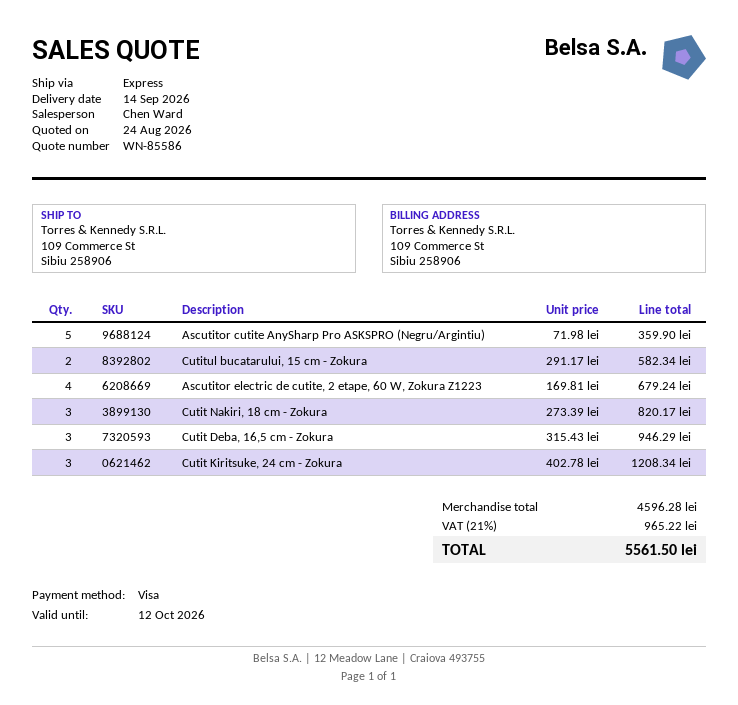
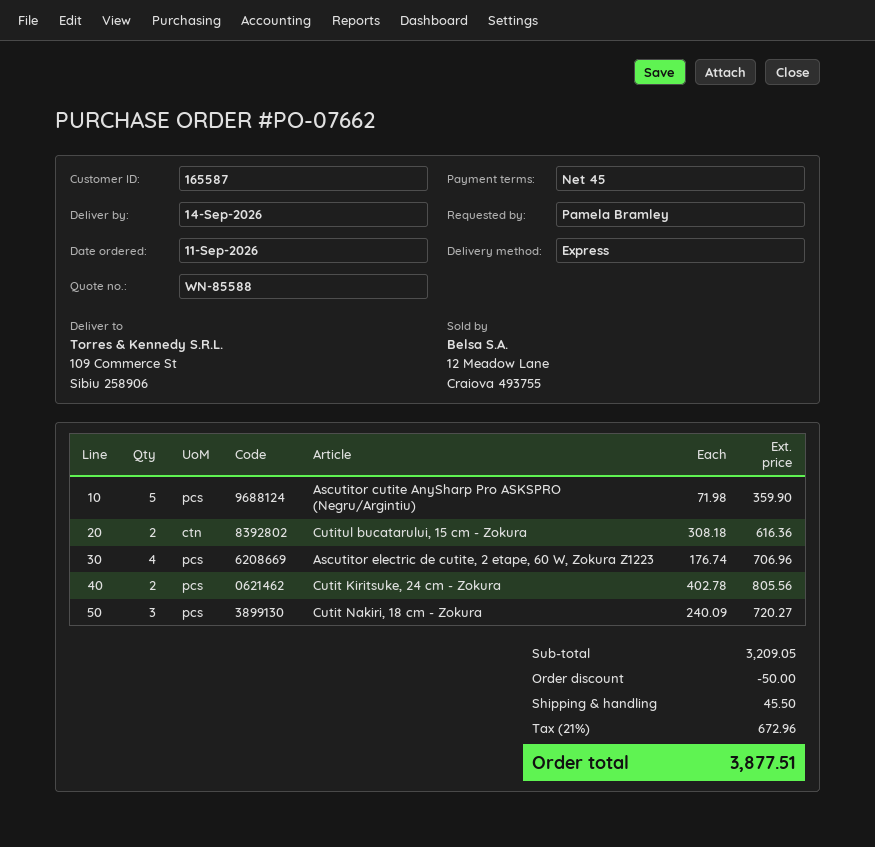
quote number: WN-85586 -> WN-85588
Cutitul bucatarului, 15 cm - Zokura: 2 x 291.17 = 582.34 -> 2 x 308.18 = 616.36
Ascutitor electric de cutite, 2 etape, 60 W, Zokura Z1223: 4 x 169.81 = 679.24 -> 4 x 176.74 = 706.96
Cutit Nakiri, 18 cm - Zokura: 3 x 273.39 = 820.17 -> 3 x 240.09 = 720.27
Cutit Deba, 16,5 cm - Zokura: 3 x 315.43 = 946.29 -> none
Cutit Kiritsuke, 24 cm - Zokura: 3 x 402.78 = 1208.34 -> 2 x 402.78 = 805.56
subtotal: 4596.28 -> 3209.05
discount: none -> 50.00
shipping: none -> 45.50
tax: 21% = 965.22 -> 21% = 672.96
total: 5561.50 -> 3877.51

